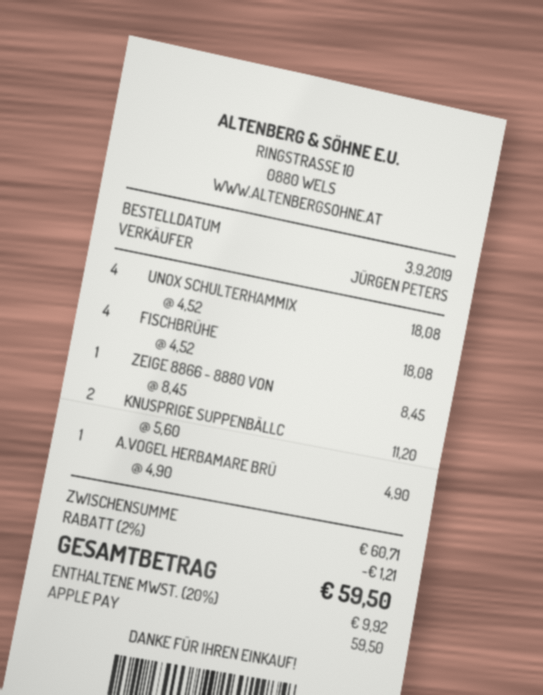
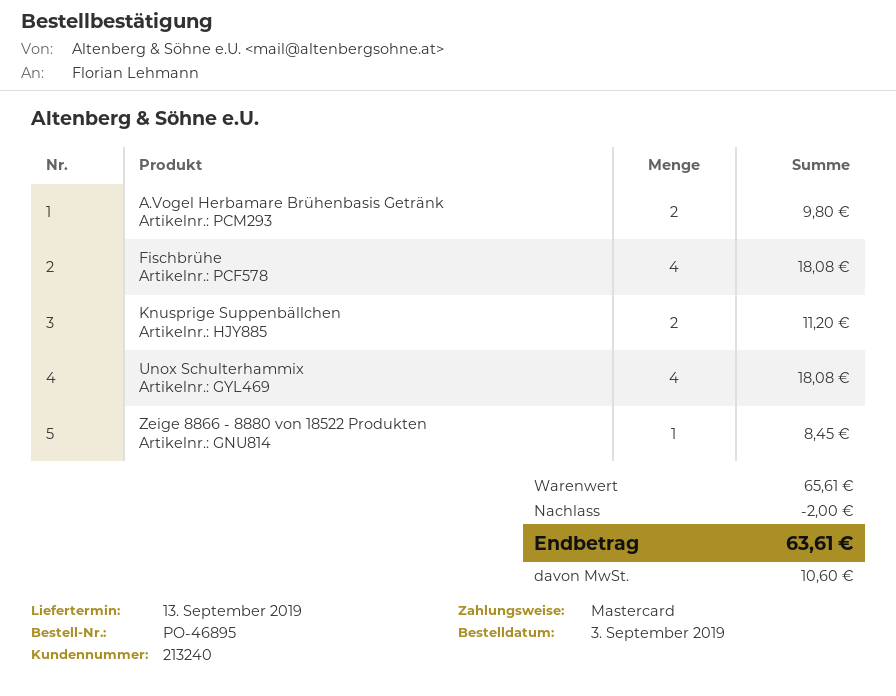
payment method: Apple Pay -> Mastercard
A.VOGEL HERBAMARE BRÜ: 1 for 4.90 -> 2 for 9.80
subtotal: 60.71 -> 65.61
discount: 1.21 -> 2.00
tax: 9.92 -> 10.60
total: 59.50 -> 63.61

